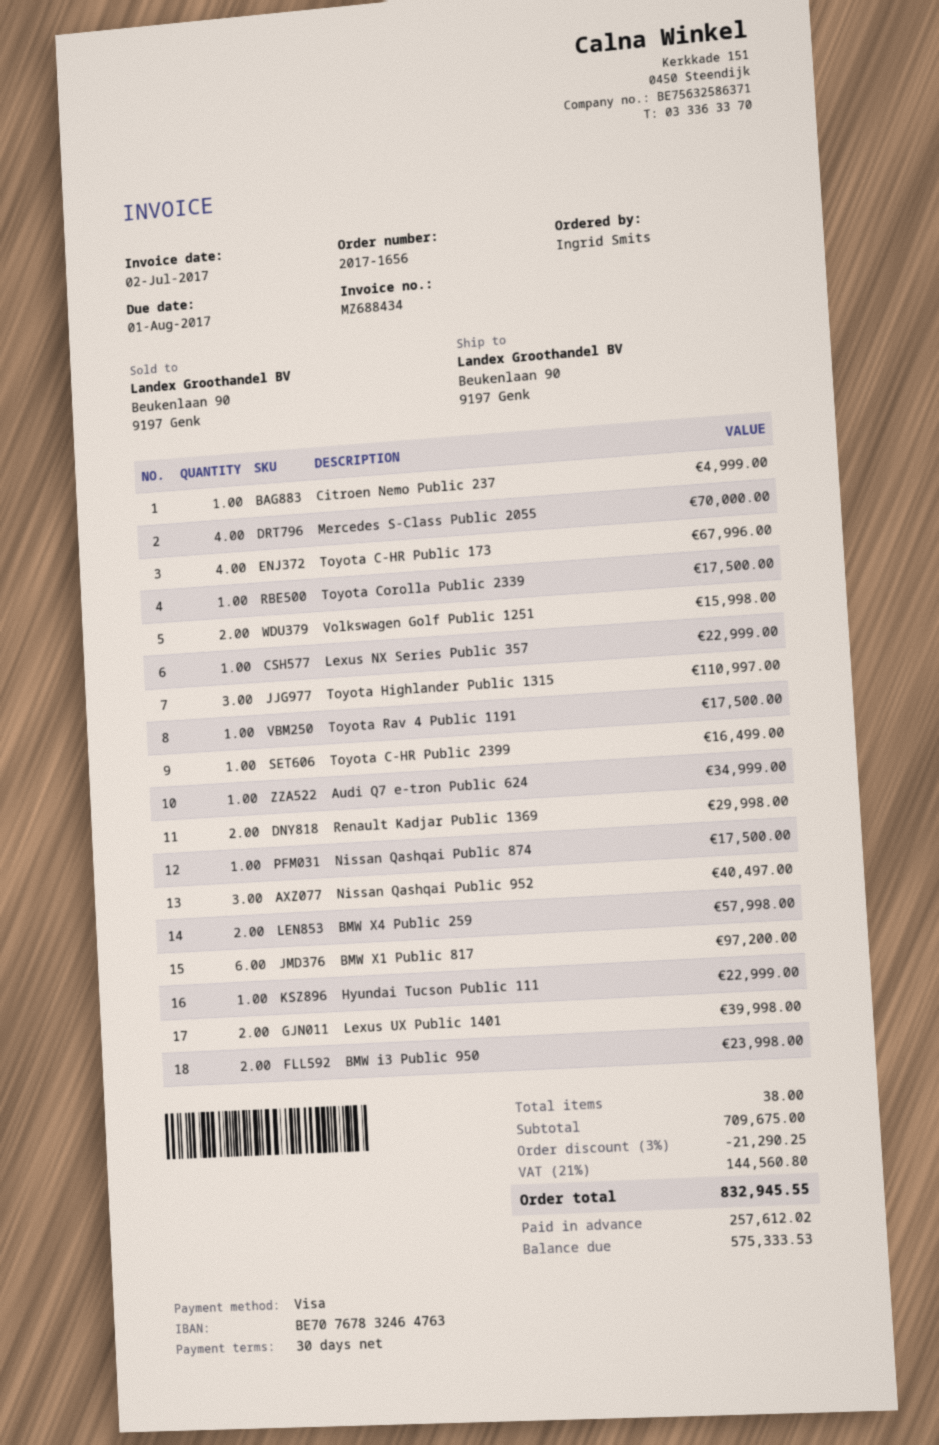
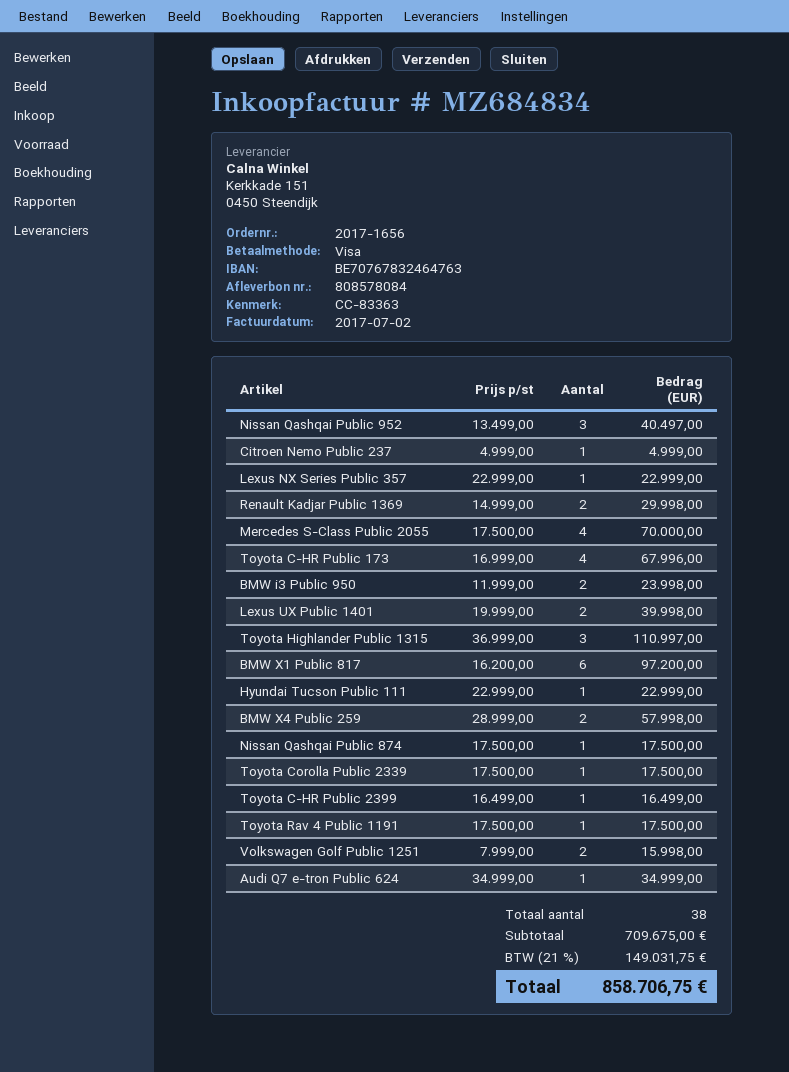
invoice number: MZ688434 -> MZ684834
discount: 3% = 21290.25 -> none
tax: 21% = 144560.80 -> 21% = 149031.75
total: 832945.55 -> 858706.75

